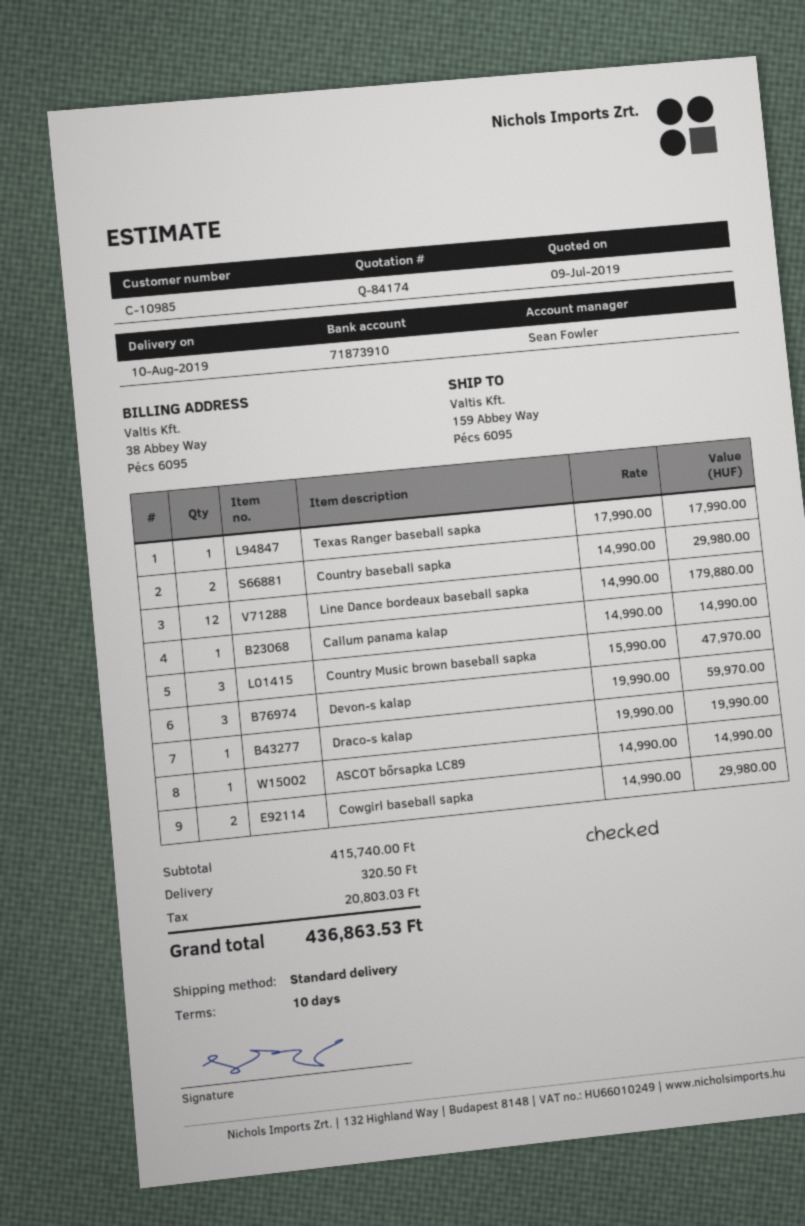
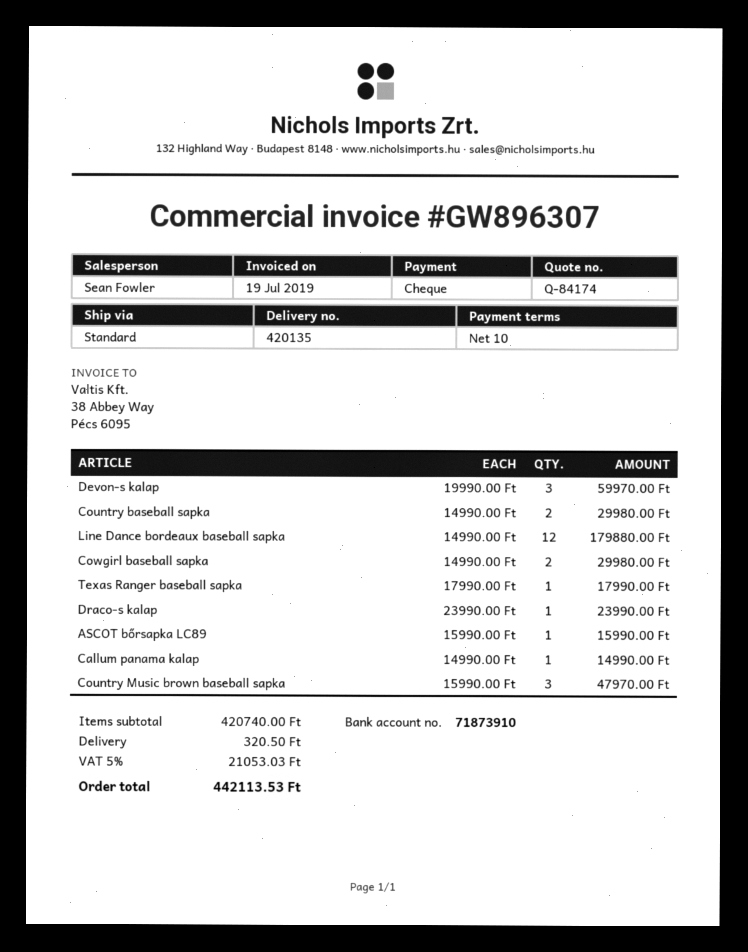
Draco-s kalap: 1 x 19990.00 = 19990.00 -> 1 x 23990.00 = 23990.00
ASCOT bőrsapka LC89: 1 x 14990.00 = 14990.00 -> 1 x 15990.00 = 15990.00
subtotal: 415740.00 -> 420740.00
tax: 20803.03 -> 21053.03
total: 436863.53 -> 442113.53

